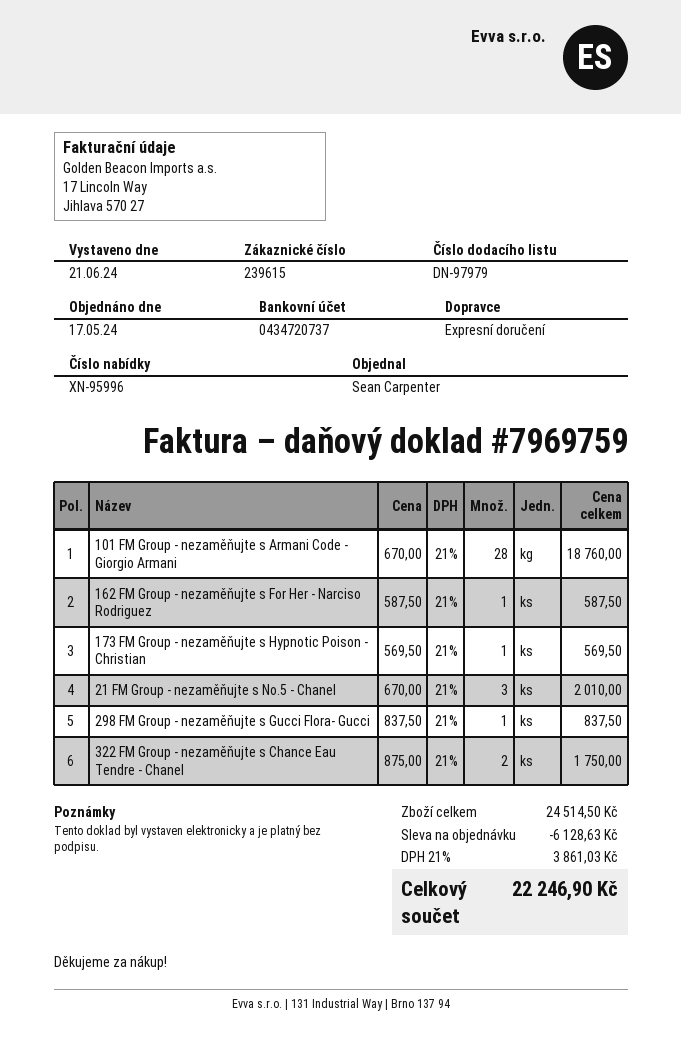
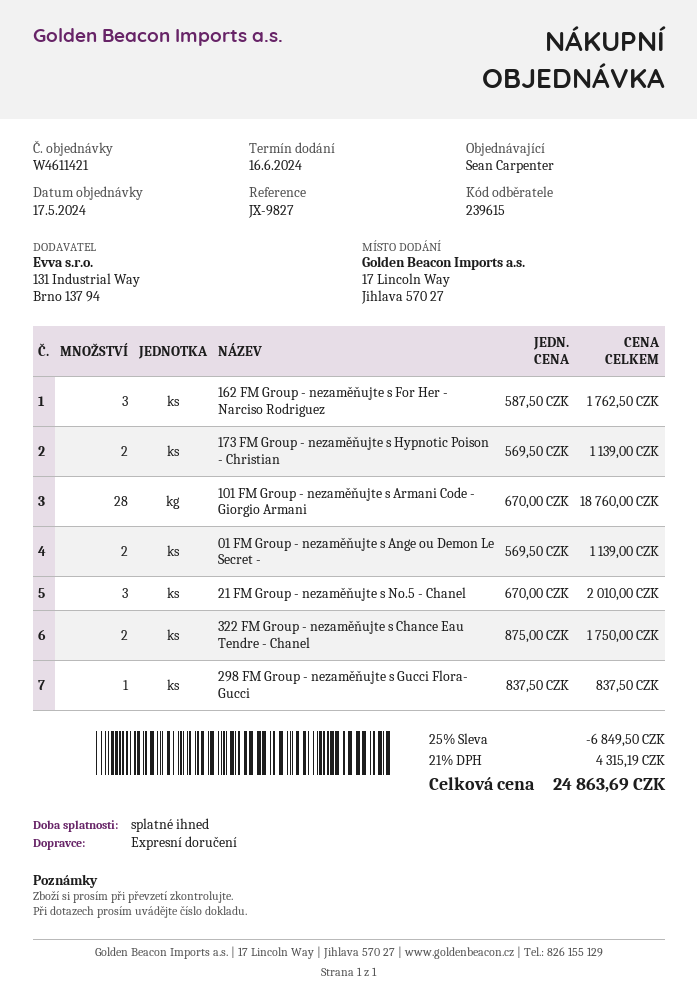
162 FM Group - nezaměňujte s For Her - Narciso Rodriguez: 1 x 587.50 = 587.50 -> 3 x 587.50 = 1762.50
173 FM Group - nezaměňujte s Hypnotic Poison - Christian: 1 x 569.50 = 569.50 -> 2 x 569.50 = 1139.00
01 FM Group - nezaměňujte s Ange ou Demon Le Secret -: none -> 2 x 569.50 = 1139.00
discount: 6128.63 -> 6849.50
tax: 21% = 3861.03 -> 21% = 4315.19
total: 22246.90 -> 24863.69

